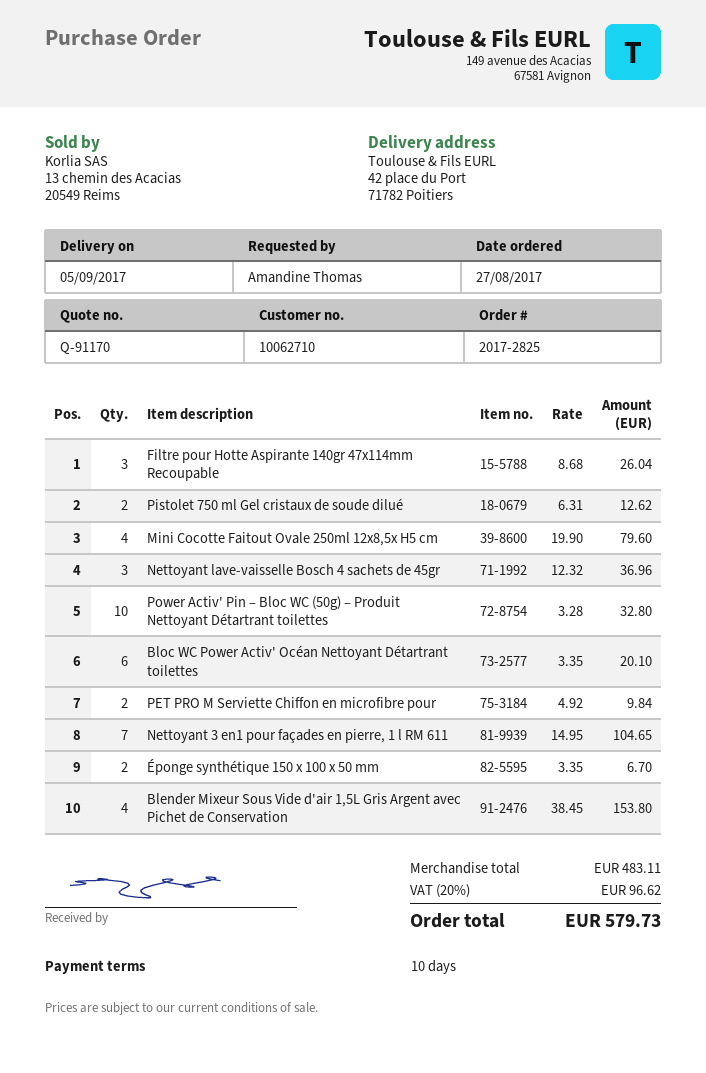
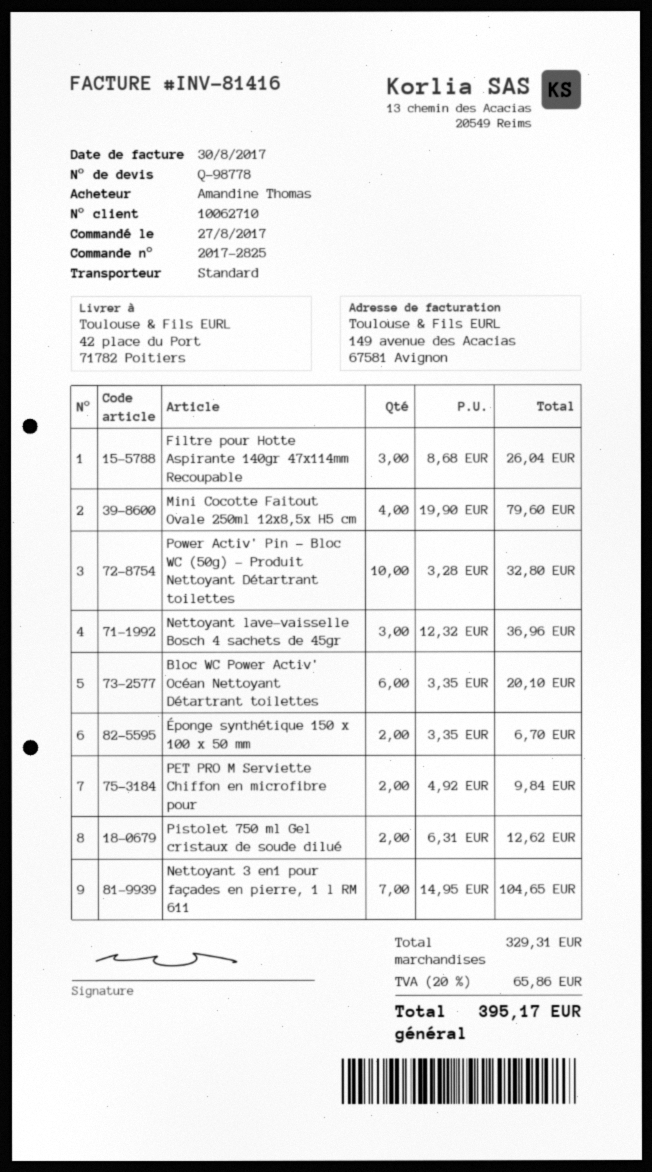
quote number: Q-91170 -> Q-98778
Blender Mixeur Sous Vide d'air 1,5L Gris Argent avec Pichet de Conservation: 4 x 38.45 = 153.80 -> none
subtotal: 483.11 -> 329.31
tax: 20% = 96.62 -> 20% = 65.86
total: 579.73 -> 395.17

